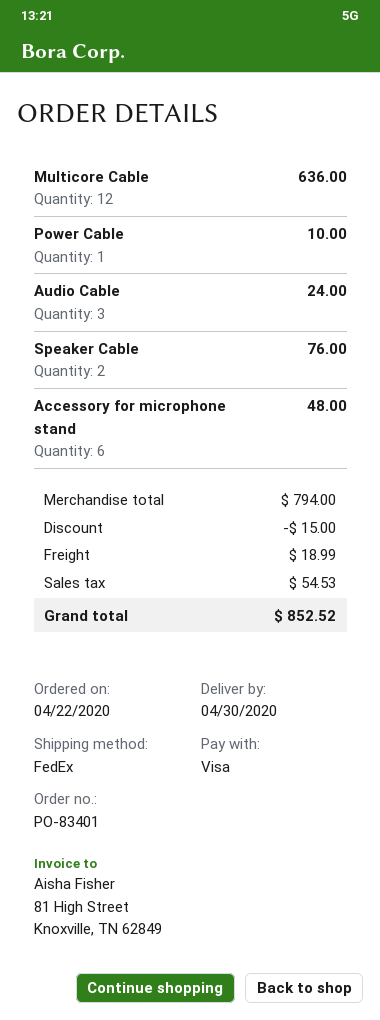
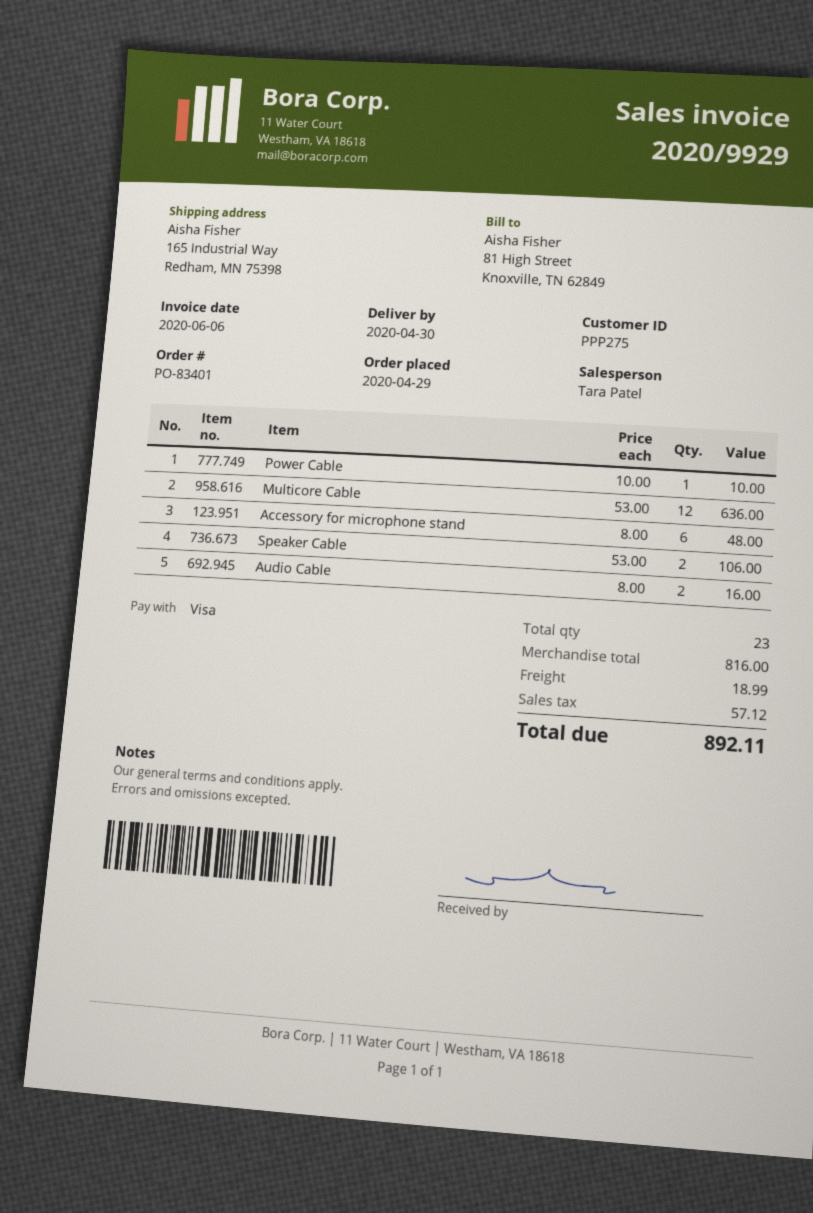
order date: 2020-04-22 -> 2020-04-29
Audio Cable: 3 for 24.00 -> 2 for 16.00
Speaker Cable: 2 for 76.00 -> 2 for 106.00
subtotal: 794.00 -> 816.00
discount: 15.00 -> none
tax: 54.53 -> 57.12
total: 852.52 -> 892.11

